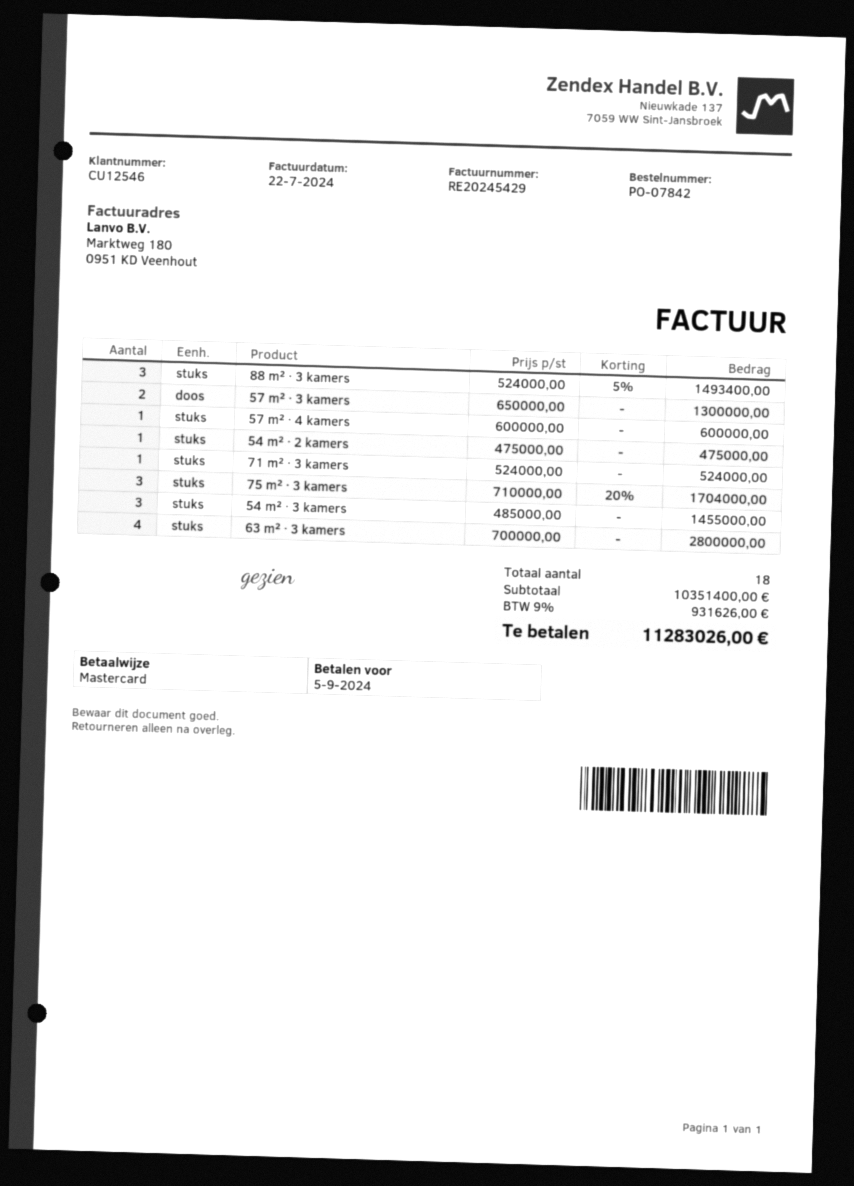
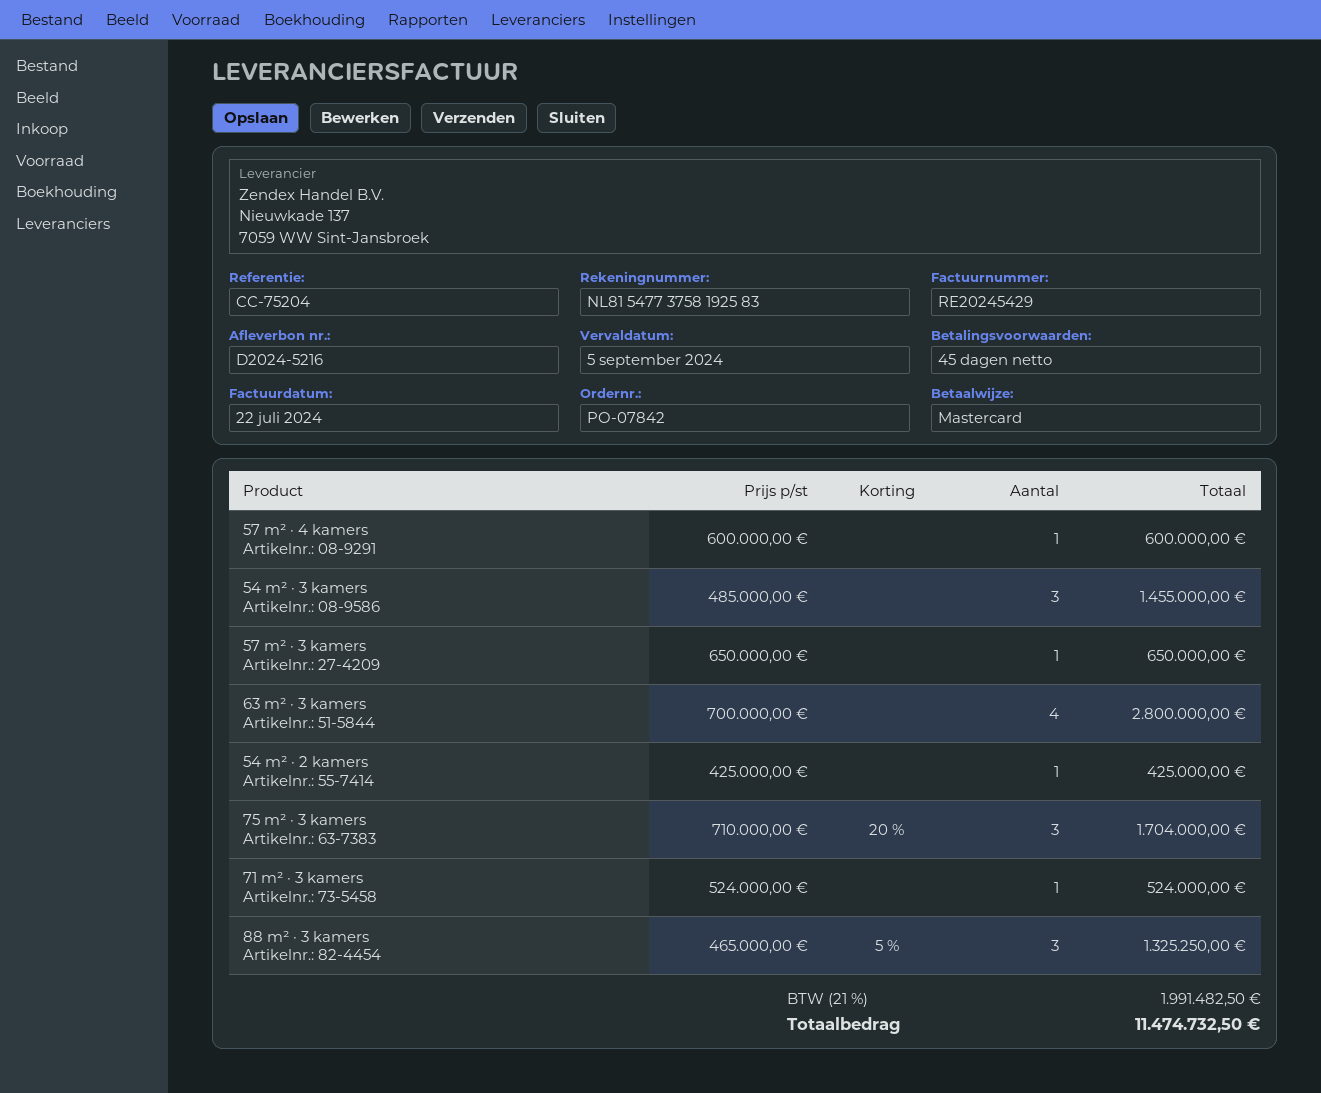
88 m² · 3 kamers: 3 x 524000.00 - 5% = 1493400.00 -> 3 x 465000.00 - 5% = 1325250.00
57 m² · 3 kamers: 2 x 650000.00 = 1300000.00 -> 1 x 650000.00 = 650000.00
54 m² · 2 kamers: 1 x 475000.00 = 475000.00 -> 1 x 425000.00 = 425000.00
tax: 9% = 931626.00 -> 21% = 1991482.50
total: 11283026.00 -> 11474732.50

